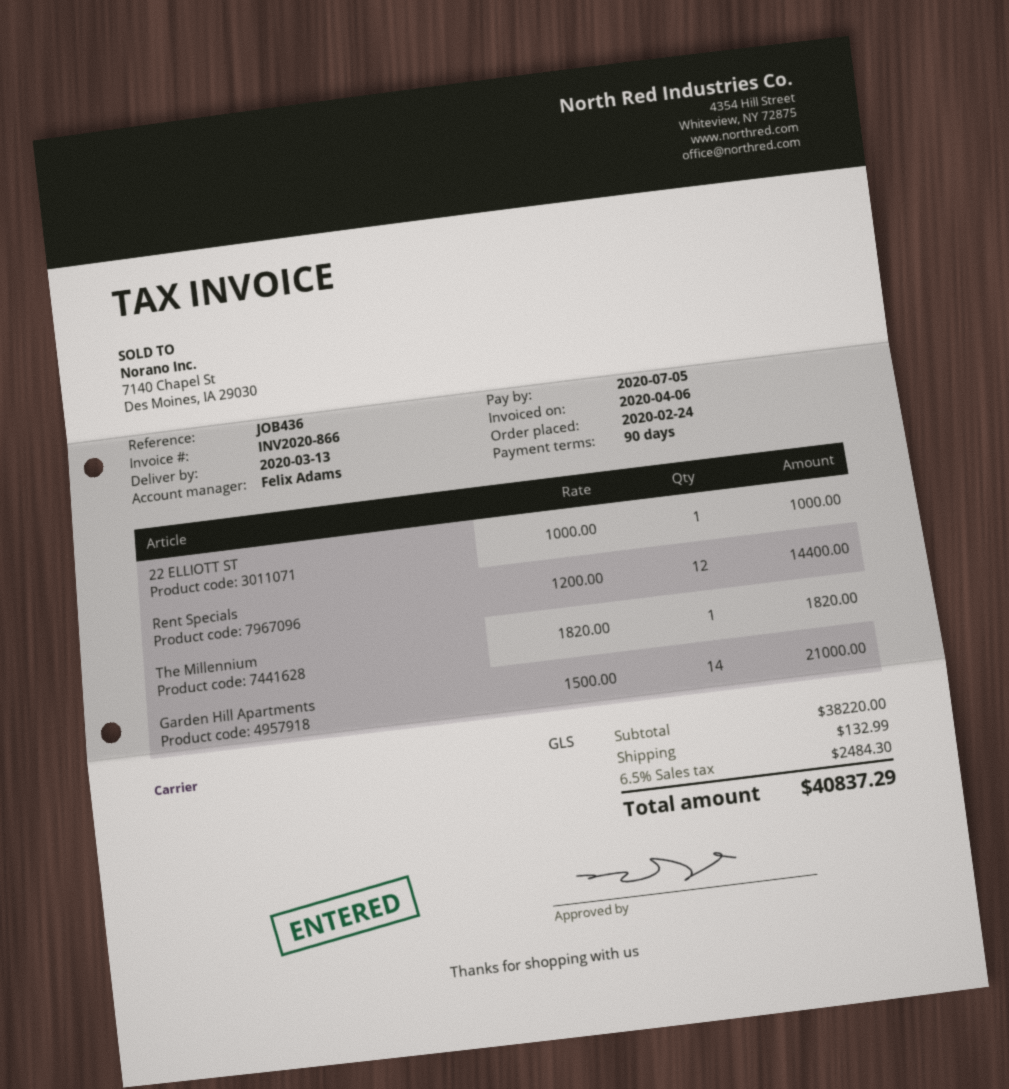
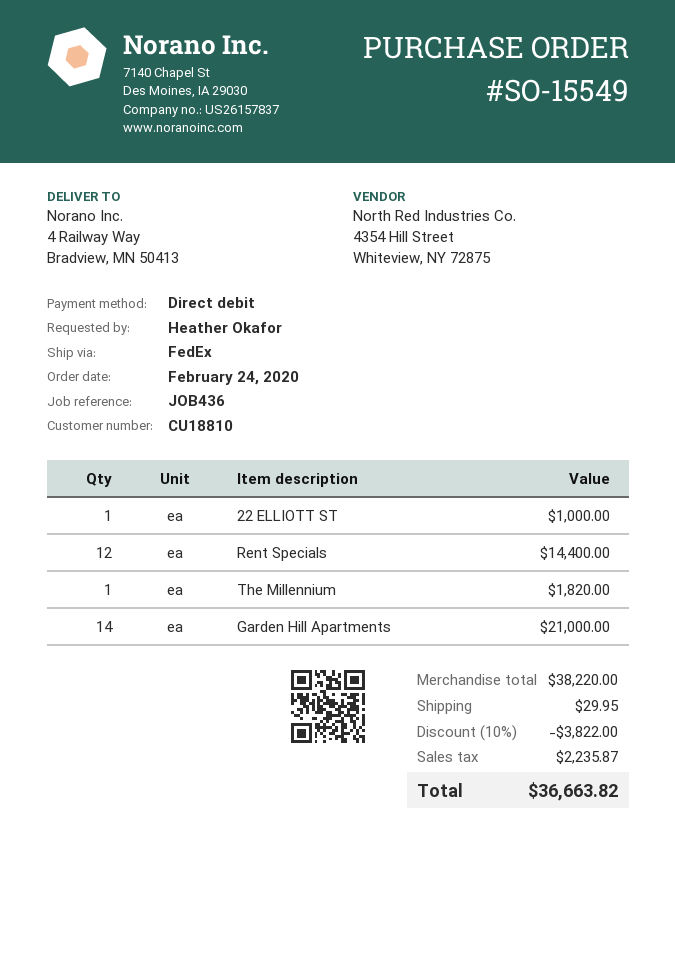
shipping method: GLS -> FedEx
discount: none -> 10% = 3822.00
shipping: 132.99 -> 29.95
tax: 2484.30 -> 2235.87
total: 40837.29 -> 36663.82

